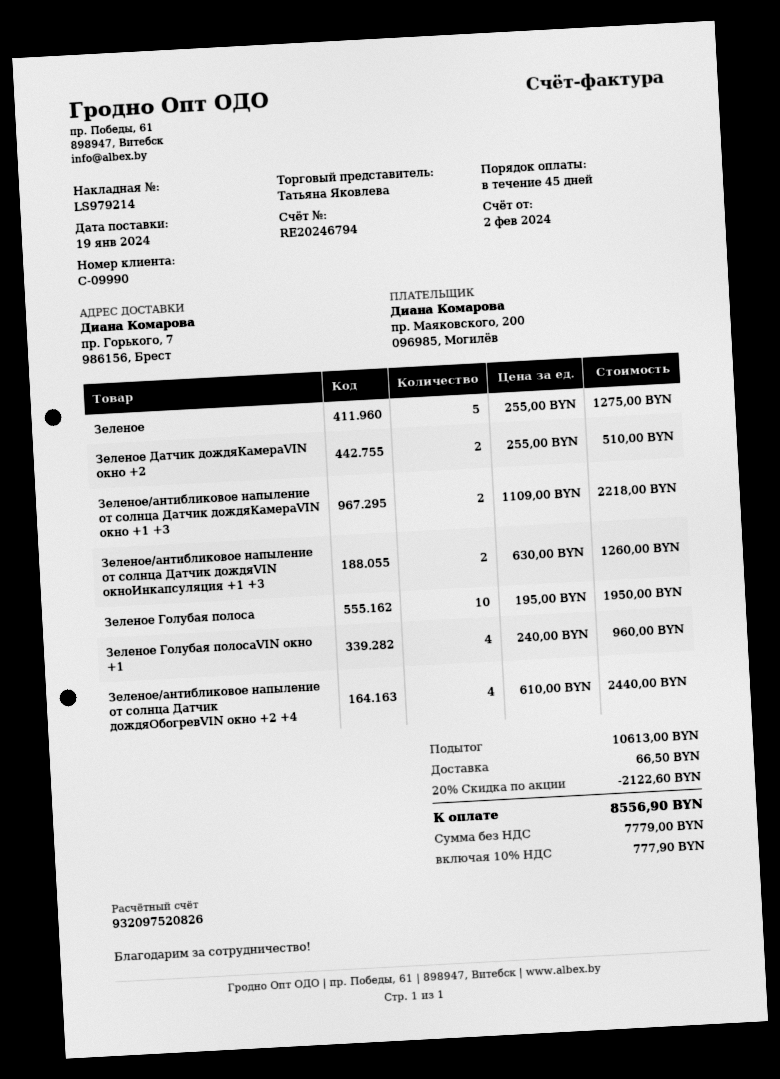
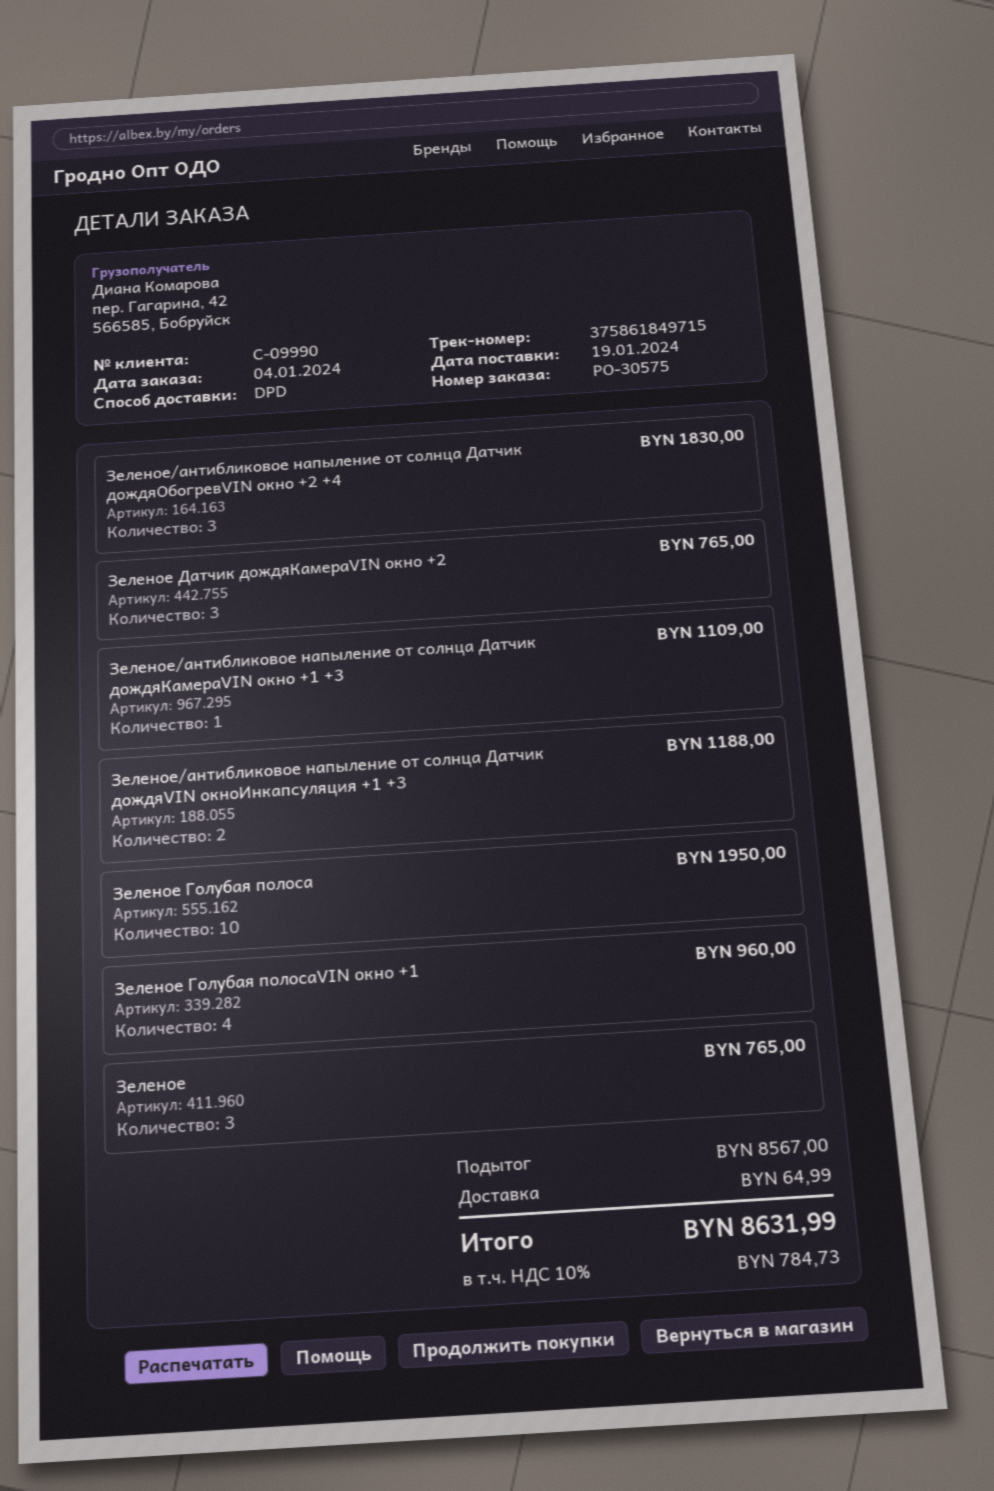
ship to: пр. Горького, 7, 986156, Брест -> пер. Гагарина, 42, 566585, Бобруйск
Зеленое: 5 for 1275.00 -> 3 for 765.00
Зеленое Датчик дождяКамераVIN окно +2: 2 for 510.00 -> 3 for 765.00
Зеленое/антибликовое напыление от солнца Датчик дождяКамераVIN окно +1 +3: 2 for 2218.00 -> 1 for 1109.00
Зеленое/антибликовое напыление от солнца Датчик дождяVIN окноИнкапсуляция +1 +3: 2 for 1260.00 -> 2 for 1188.00
Зеленое/антибликовое напыление от солнца Датчик дождяОбогревVIN окно +2 +4: 4 for 2440.00 -> 3 for 1830.00
subtotal: 10613.00 -> 8567.00
discount: 20% = 2122.60 -> none
shipping: 66.50 -> 64.99
tax: 10% = 777.90 -> 10% = 784.73
total: 8556.90 -> 8631.99

